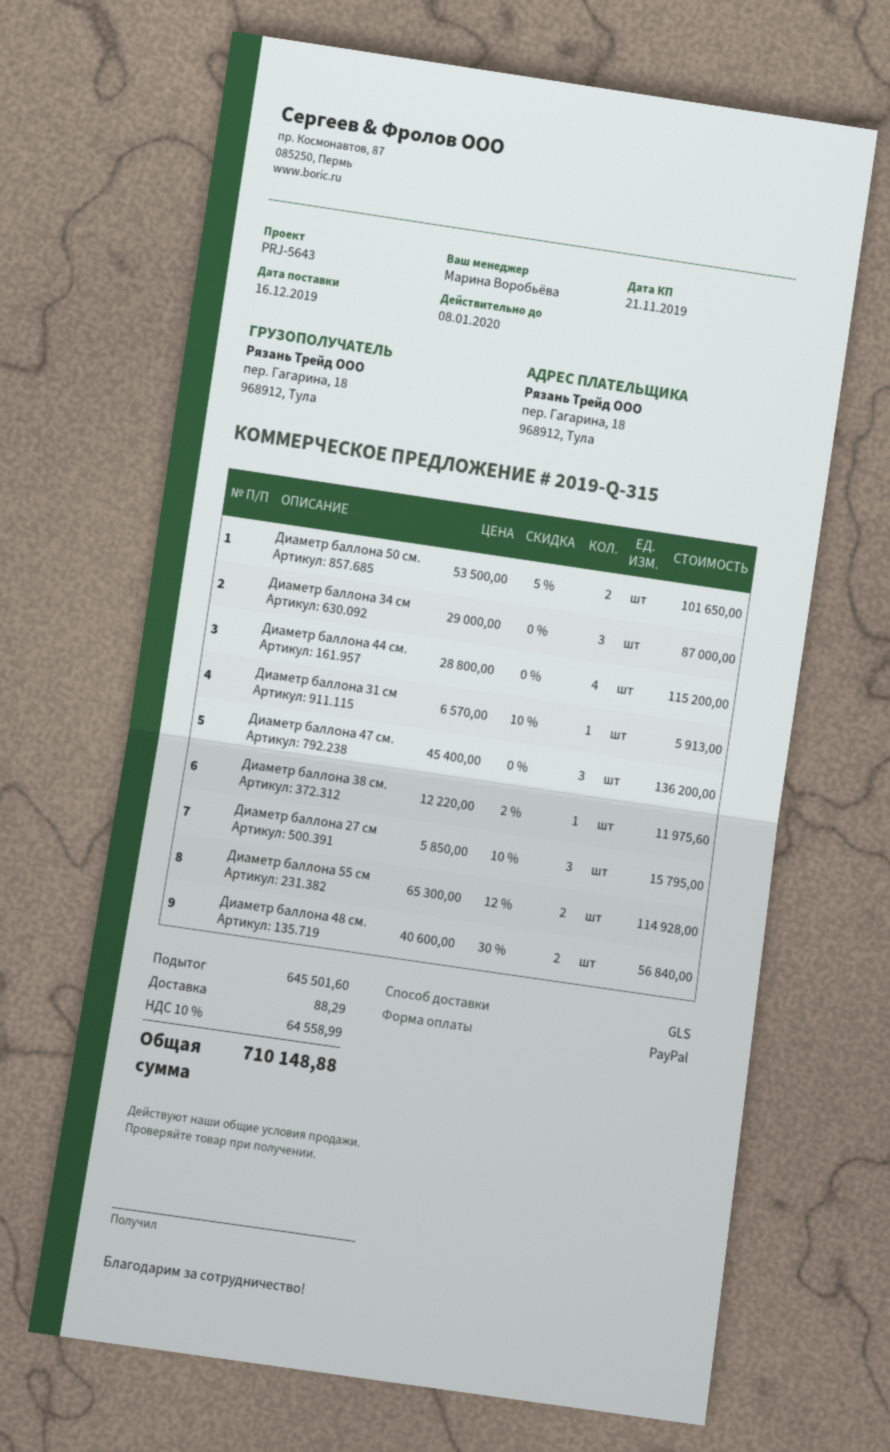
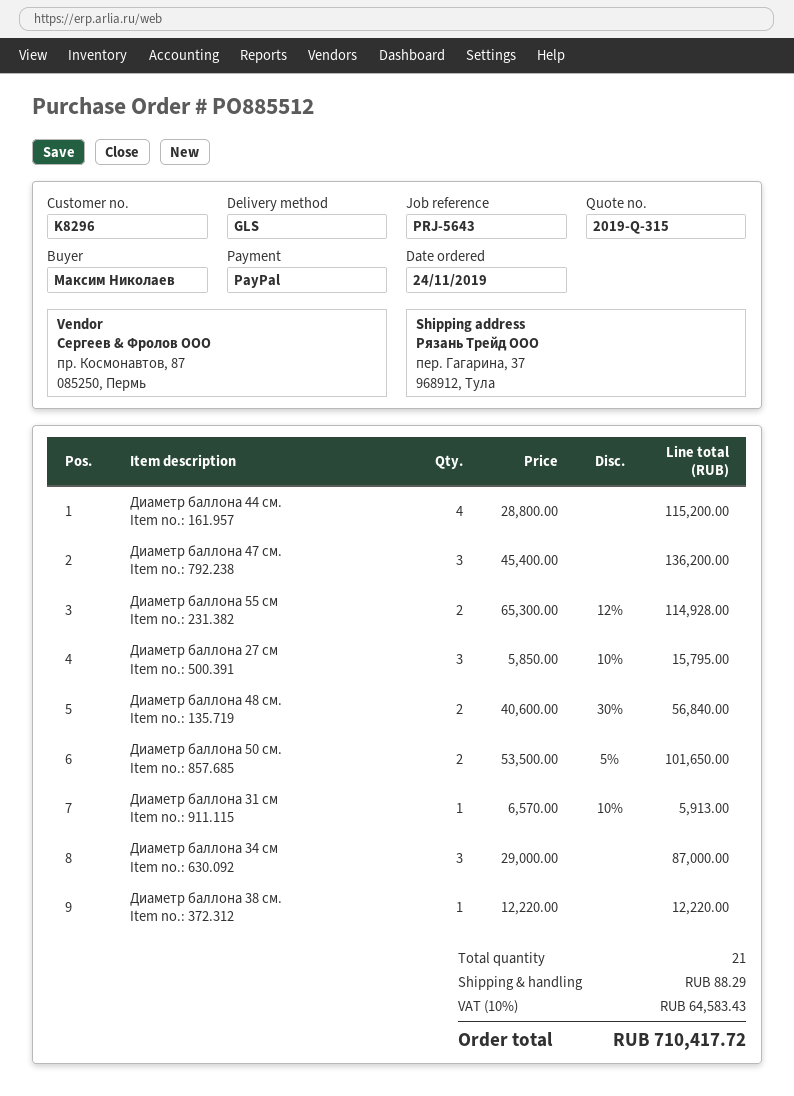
ship to: пер. Гагарина, 18, 968912, Тула -> пер. Гагарина, 37, 968912, Тула
Диаметр баллона 38 см.: 1 x 12220.00 - 2% = 11975.60 -> 1 x 12220.00 = 12220.00
tax: 10% = 64558.99 -> 10% = 64583.43
total: 710148.88 -> 710417.72

